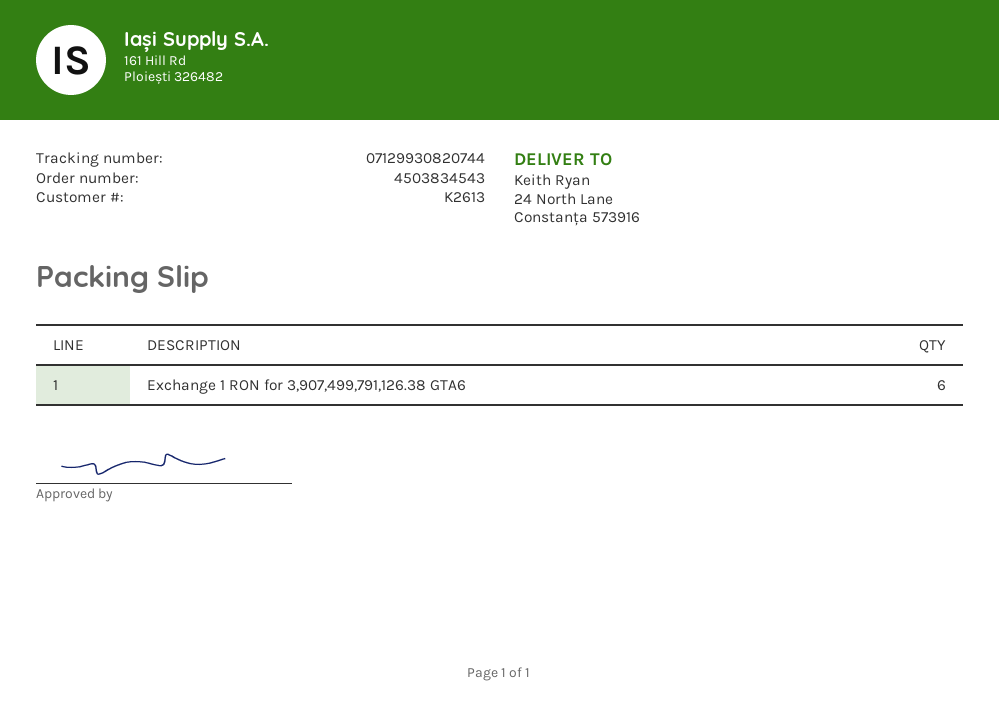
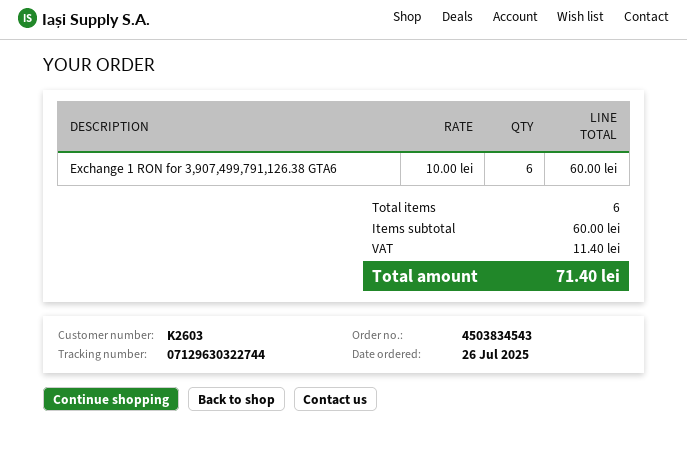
customer number: K2613 -> K2603
tracking number: 07129930820744 -> 07129630322744

